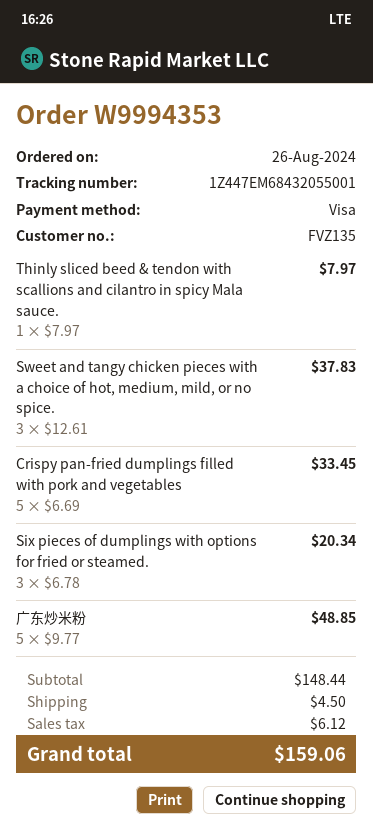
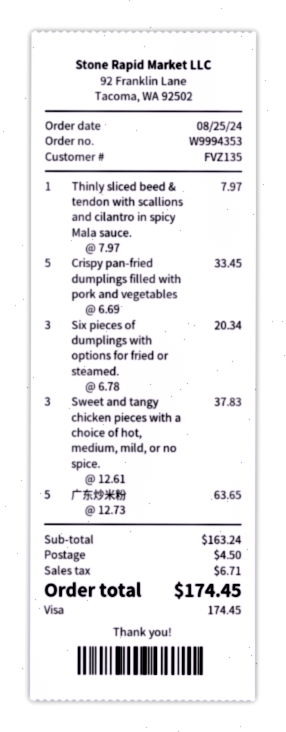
order date: 2024-08-26 -> 2024-08-25
广东炒米粉: 5 x 9.77 = 48.85 -> 5 x 12.73 = 63.65
subtotal: 148.44 -> 163.24
tax: 6.12 -> 6.71
total: 159.06 -> 174.45

